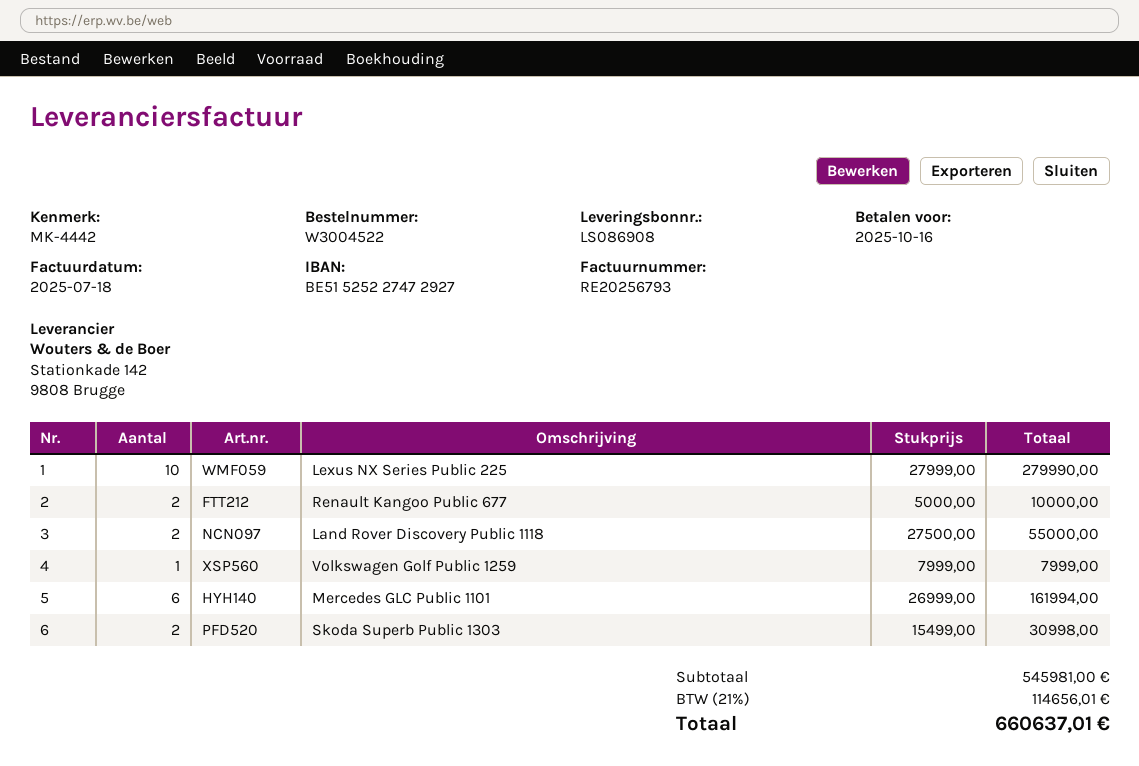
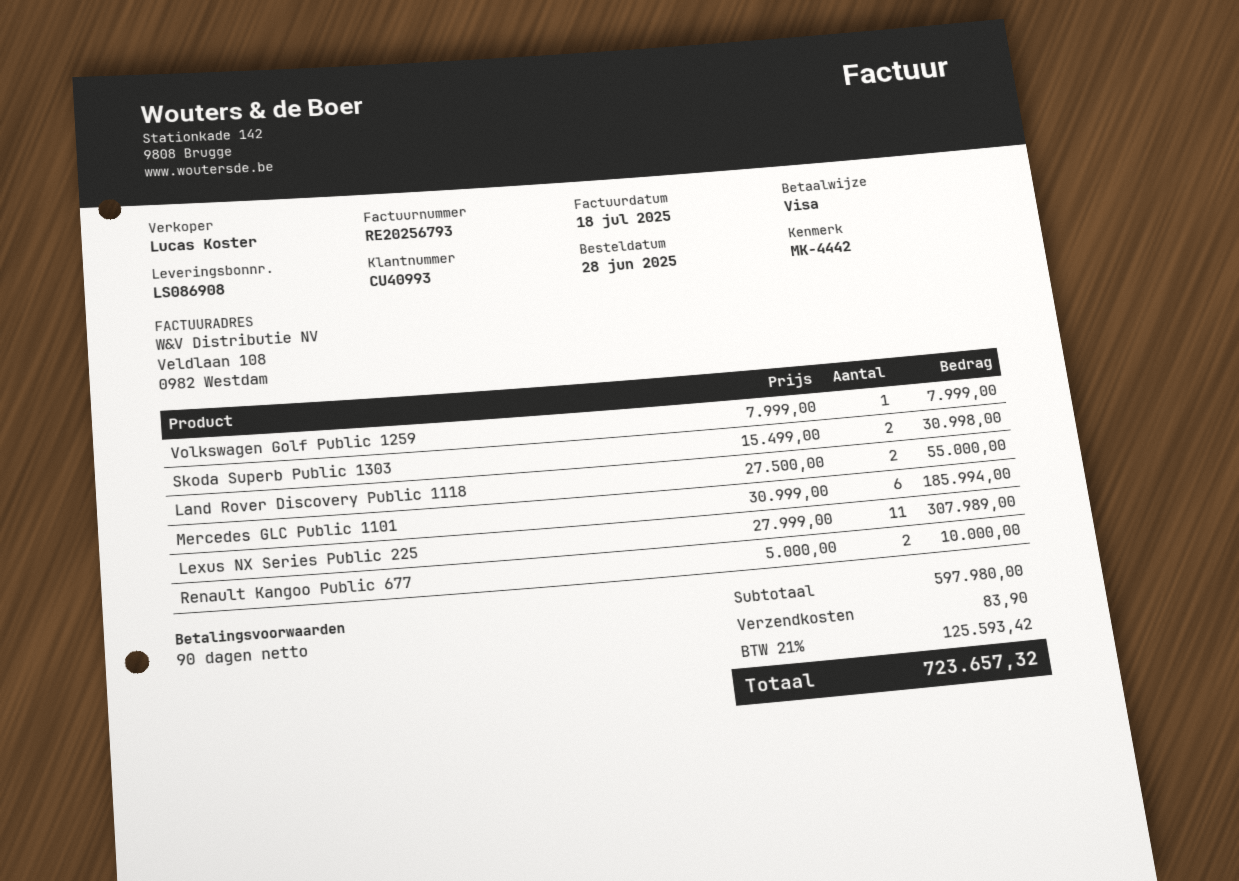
Lexus NX Series Public 225: 10 x 27999.00 = 279990.00 -> 11 x 27999.00 = 307989.00
Mercedes GLC Public 1101: 6 x 26999.00 = 161994.00 -> 6 x 30999.00 = 185994.00
subtotal: 545981.00 -> 597980.00
shipping: none -> 83.90
tax: 21% = 114656.01 -> 21% = 125593.42
total: 660637.01 -> 723657.32

